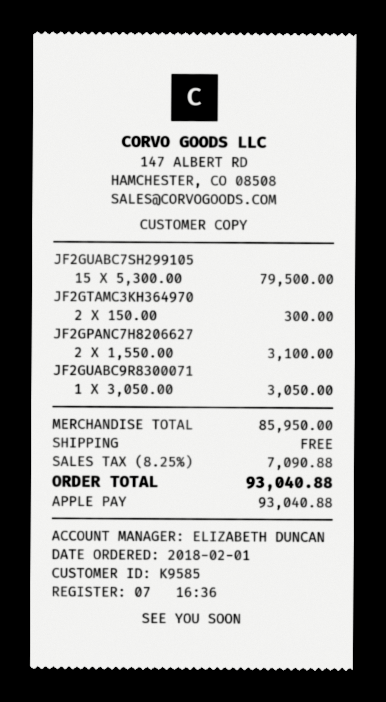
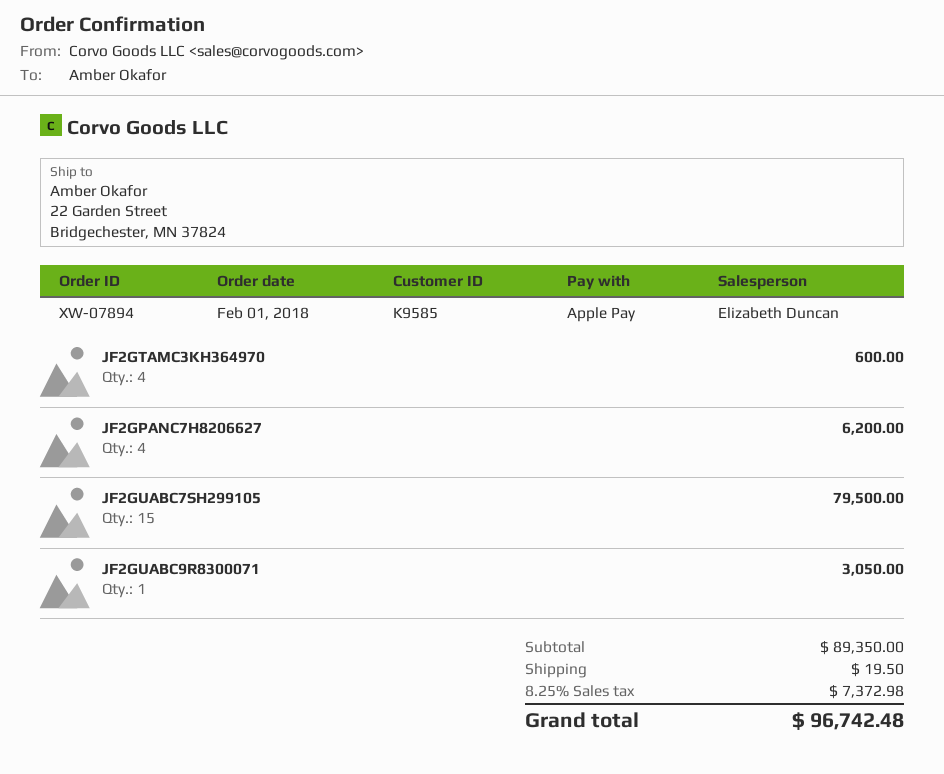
JF2GTAMC3KH364970: 2 for 300.00 -> 4 for 600.00
JF2GPANC7H8206627: 2 for 3100.00 -> 4 for 6200.00
subtotal: 85950.00 -> 89350.00
shipping: 0.00 -> 19.50
tax: 8.25% = 7090.88 -> 8.25% = 7372.98
total: 93040.88 -> 96742.48

